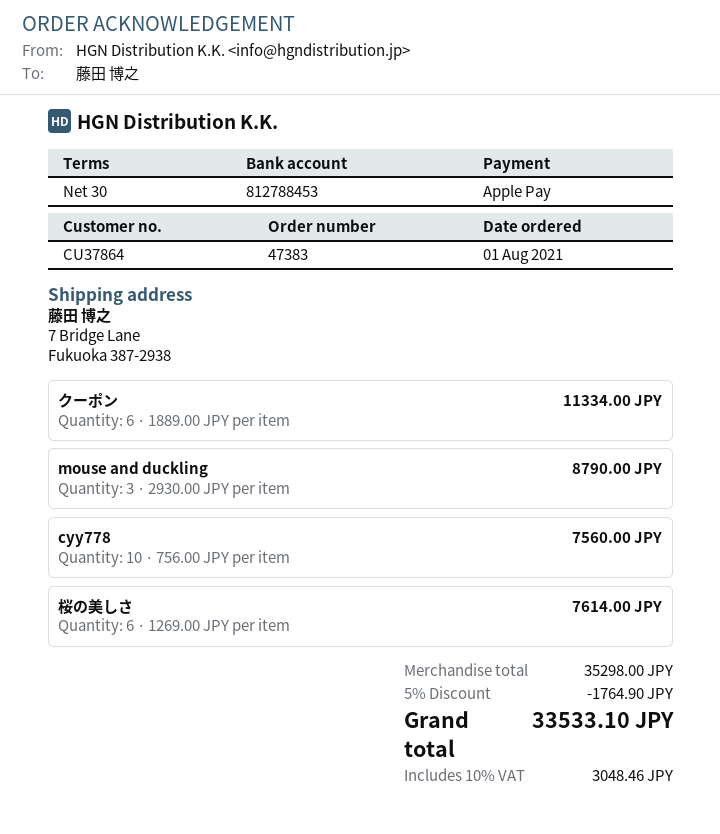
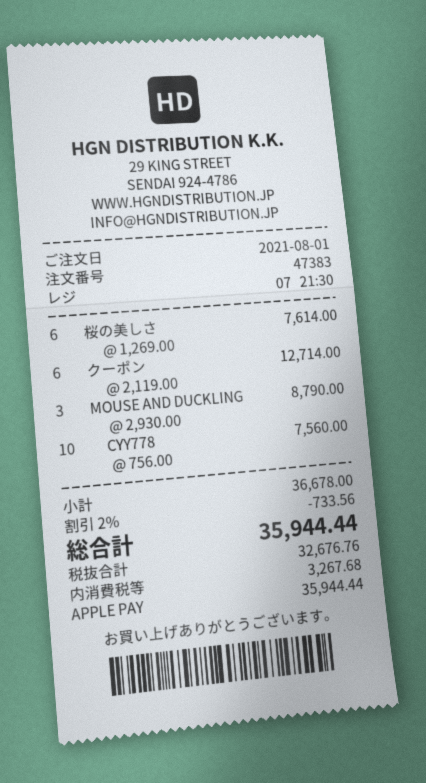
クーポン: 6 x 1889.00 = 11334.00 -> 6 x 2119.00 = 12714.00
subtotal: 35298.00 -> 36678.00
discount: 5% = 1764.90 -> 2% = 733.56
tax: 3048.46 -> 3267.68
total: 33533.10 -> 35944.44

